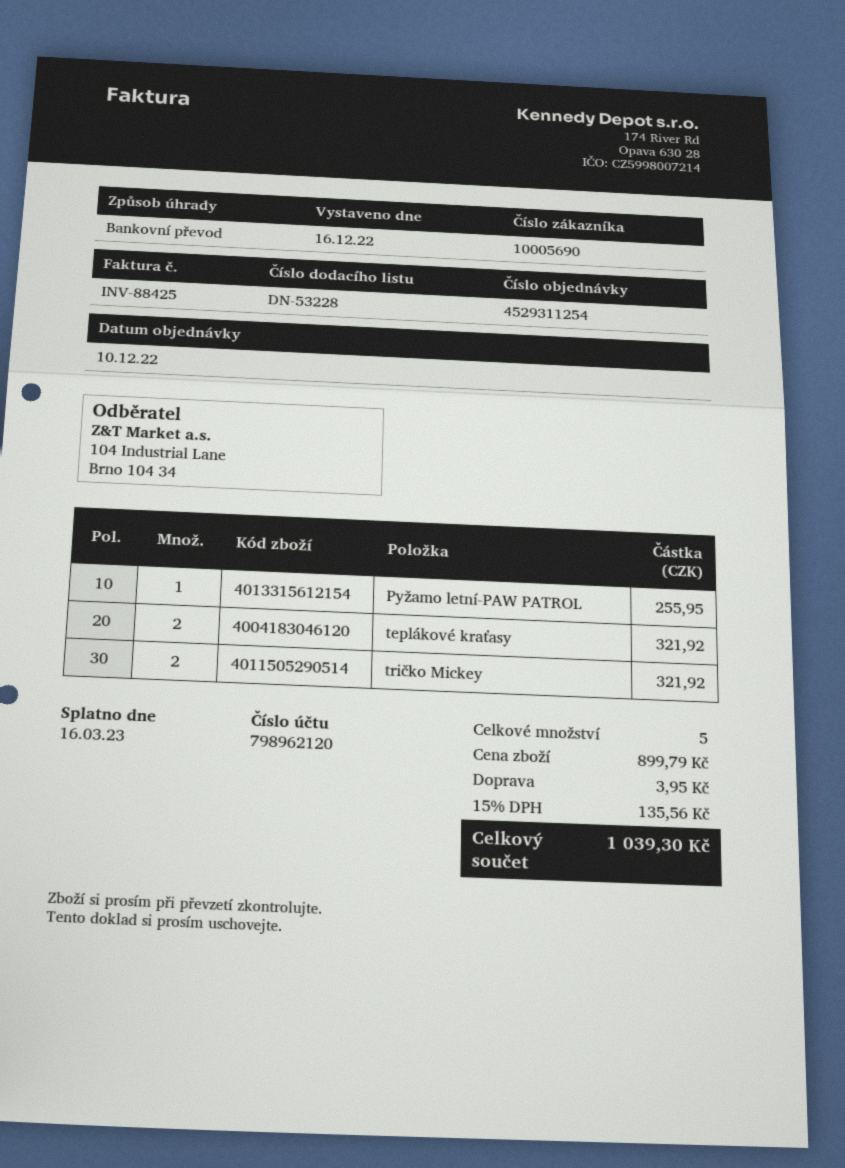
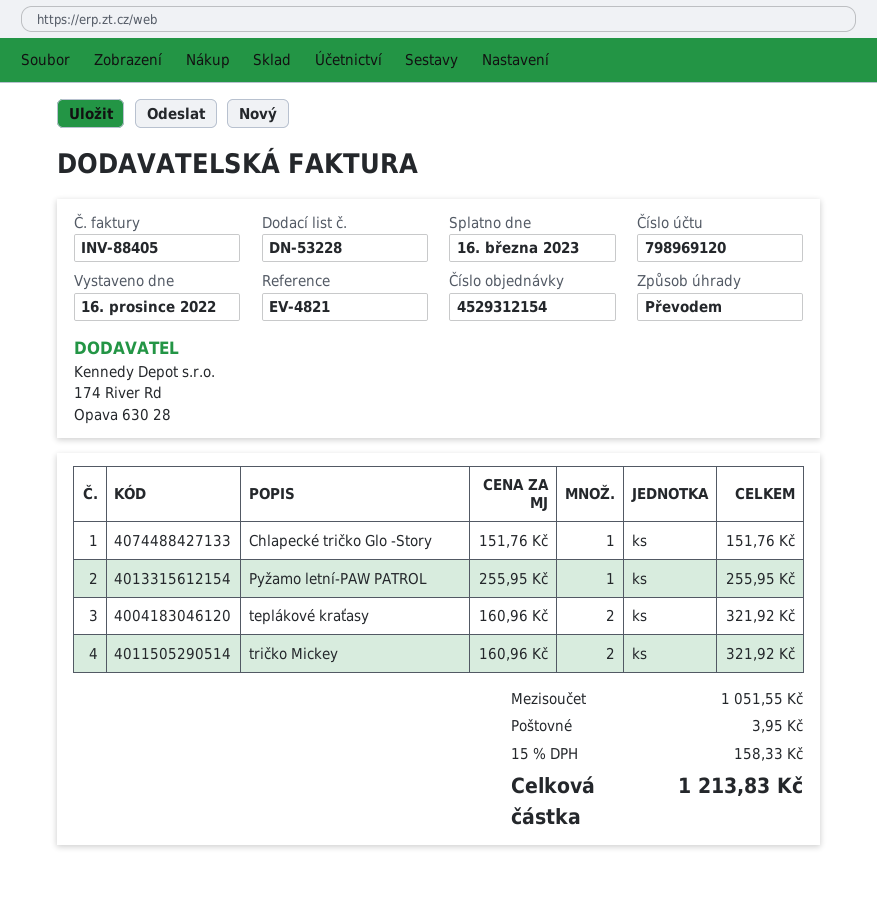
order number: 4529311254 -> 4529312154
invoice number: INV-88425 -> INV-88405
bank account: 798962120 -> 798969120
Chlapecké tričko Glo -Story: none -> 1 for 151.76
subtotal: 899.79 -> 1051.55
tax: 15% = 135.56 -> 15% = 158.33
total: 1039.30 -> 1213.83

